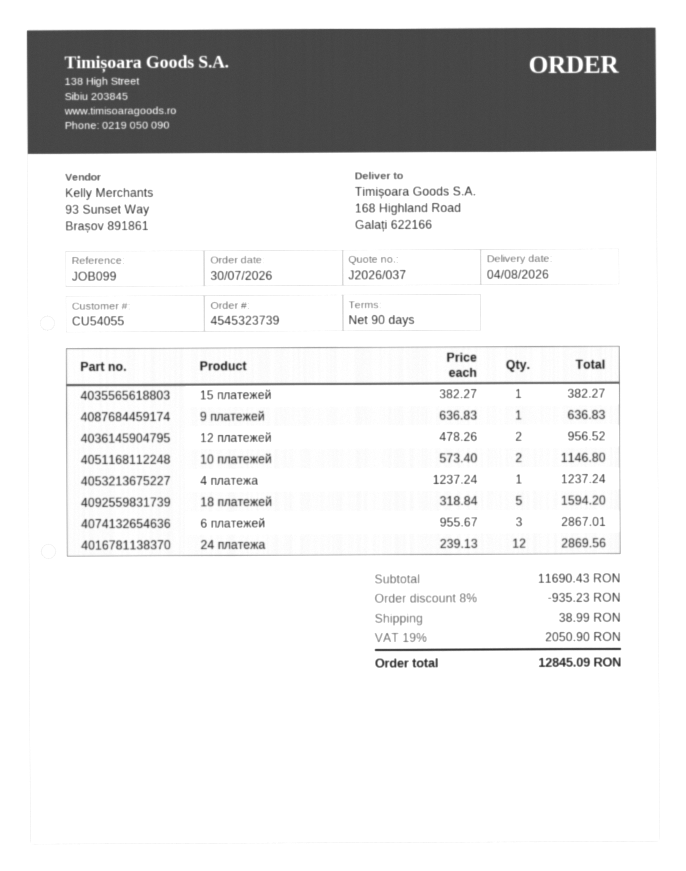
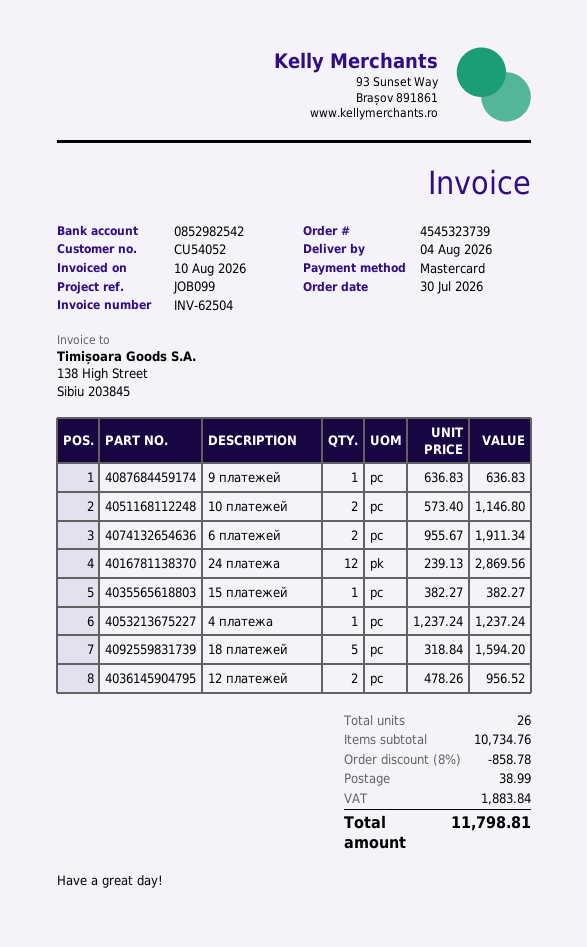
customer number: CU54055 -> CU54052
6 платежей: 3 x 955.67 = 2867.01 -> 2 x 955.67 = 1911.34
subtotal: 11690.43 -> 10734.76
discount: 8% = 935.23 -> 8% = 858.78
tax: 2050.90 -> 1883.84
total: 12845.09 -> 11798.81

